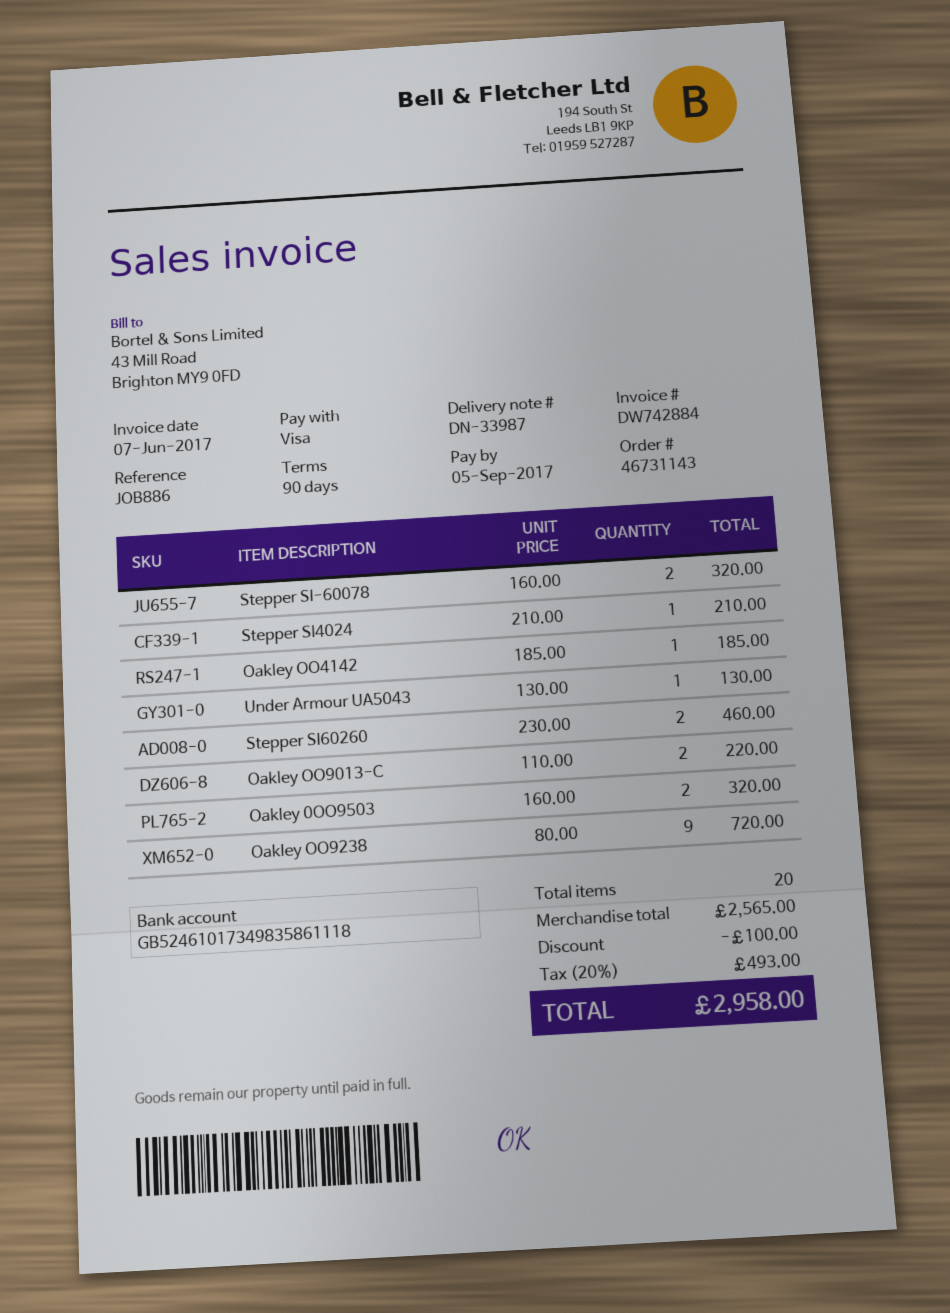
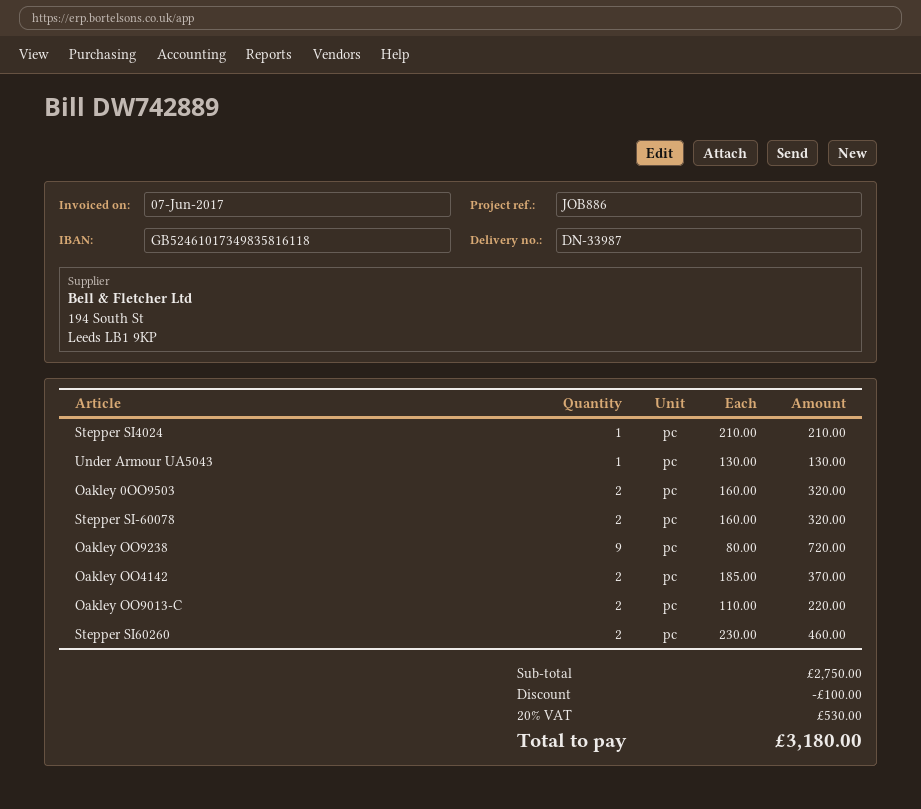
invoice number: DW742884 -> DW742889
bank account: GB52461017349835861118 -> GB52461017349835816118
Oakley OO4142: 1 x 185.00 = 185.00 -> 2 x 185.00 = 370.00
subtotal: 2565.00 -> 2750.00
tax: 20% = 493.00 -> 20% = 530.00
total: 2958.00 -> 3180.00

